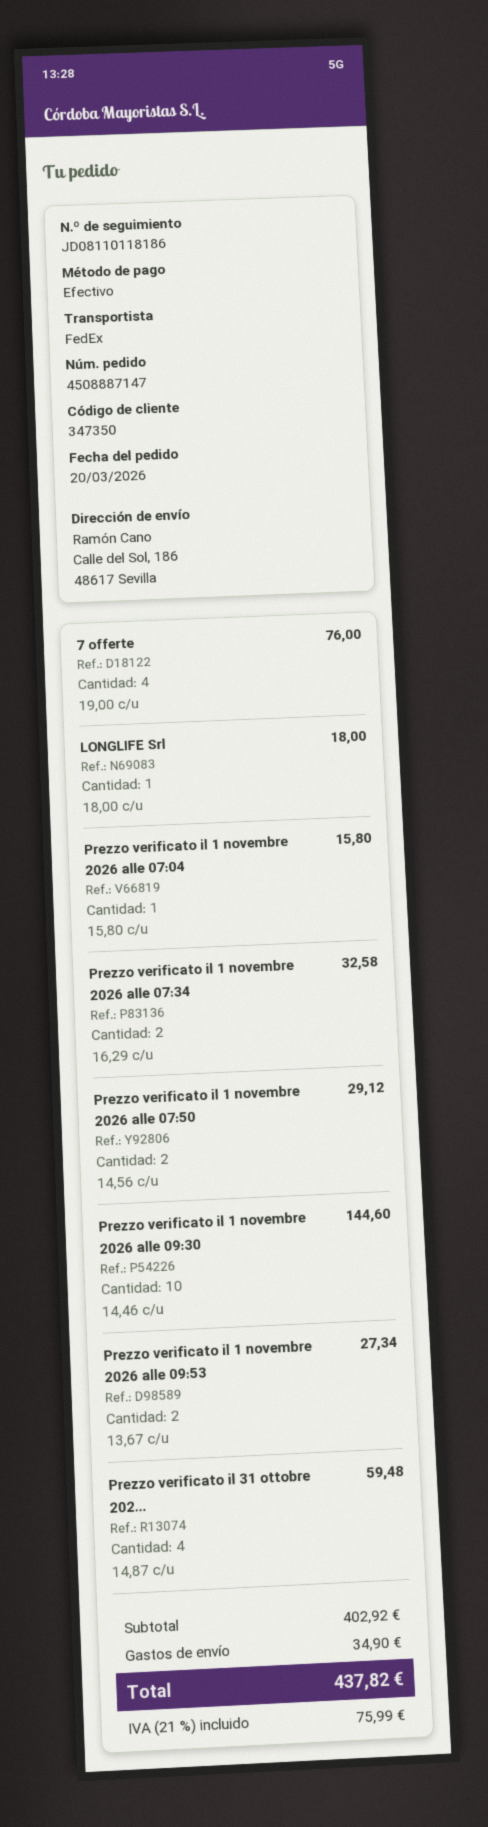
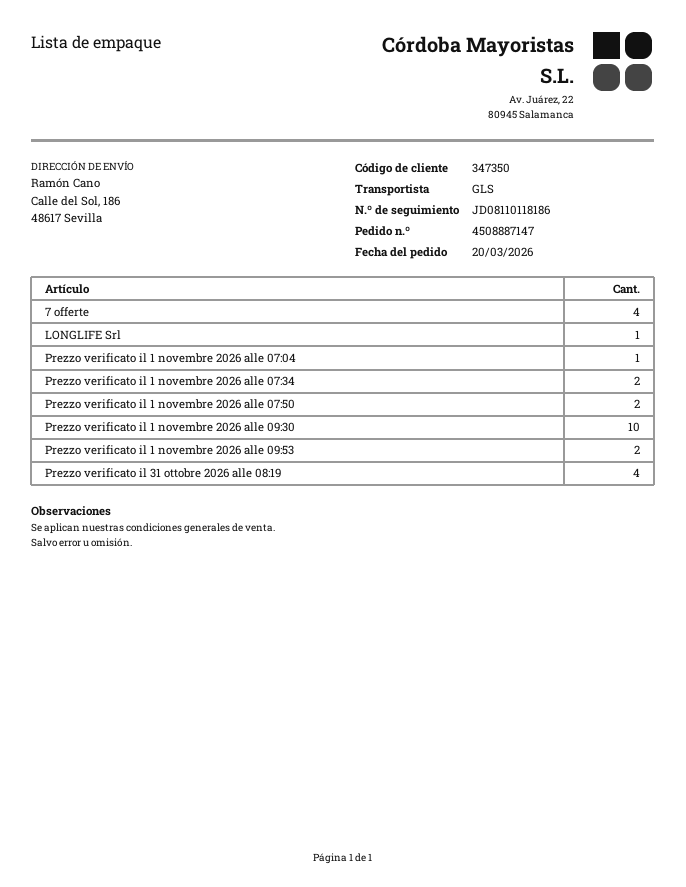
shipping method: FedEx -> GLS

